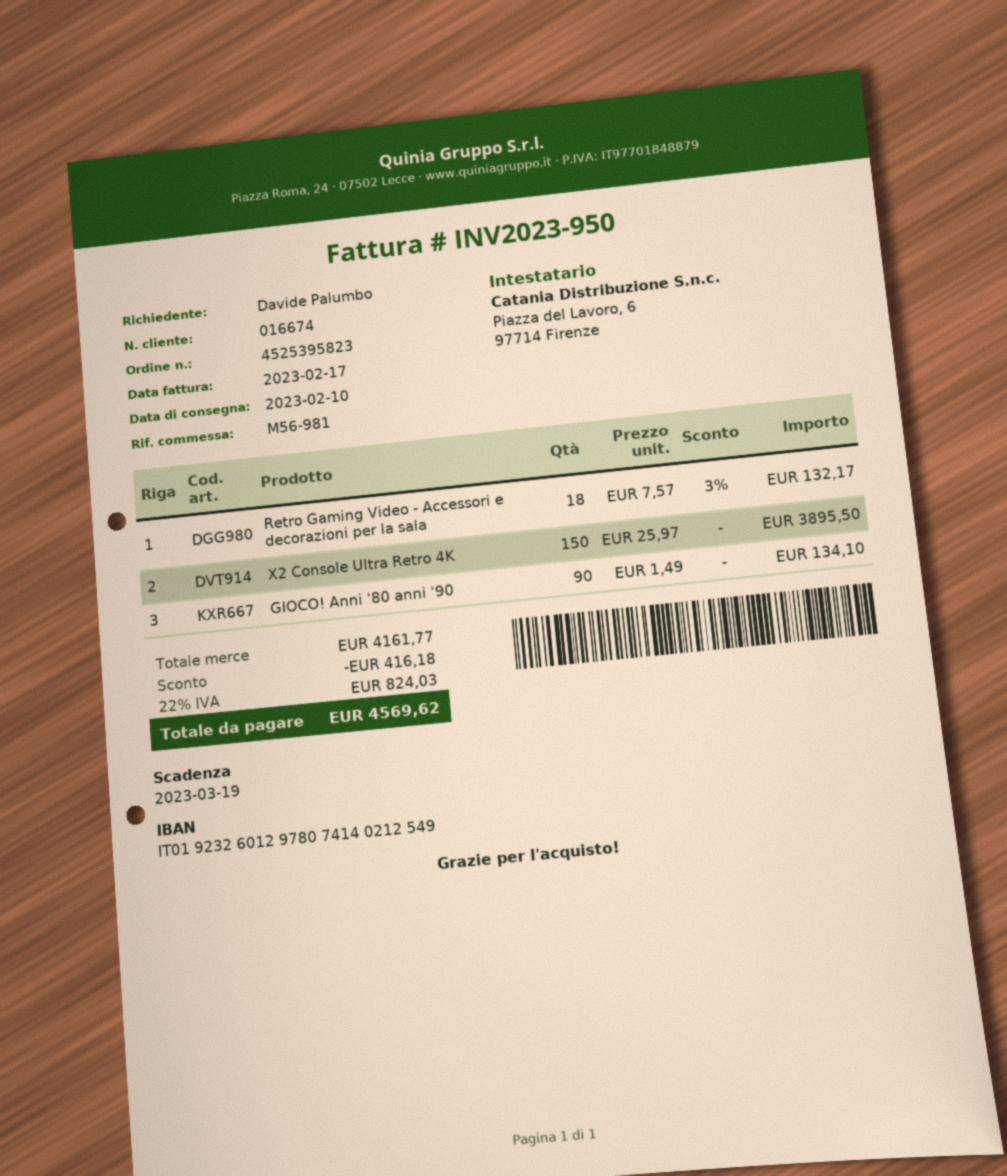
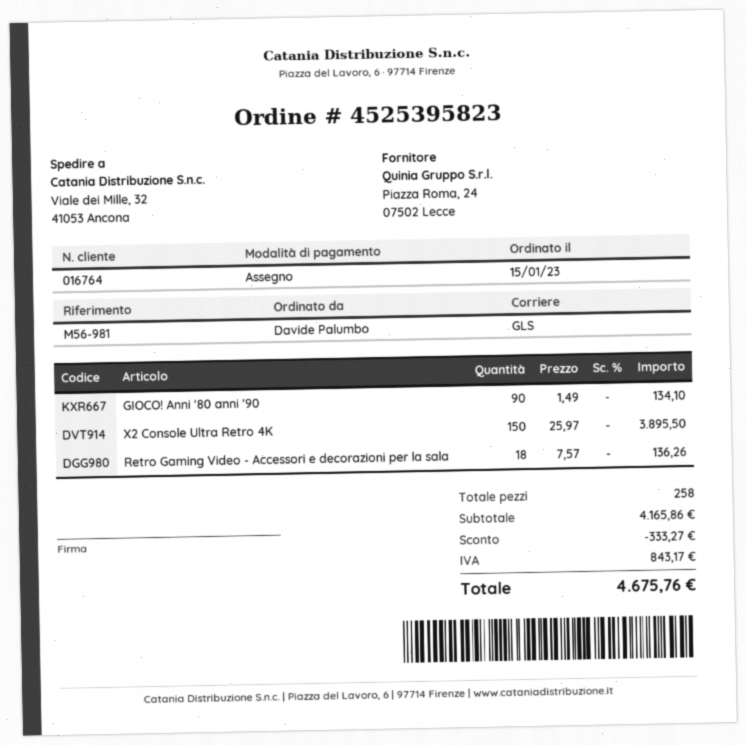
customer number: 016674 -> 016764
Retro Gaming Video - Accessori e decorazioni per la sala: 18 x 7.57 - 3% = 132.17 -> 18 x 7.57 = 136.26
subtotal: 4161.77 -> 4165.86
discount: 416.18 -> 333.27
tax: 824.03 -> 843.17
total: 4569.62 -> 4675.76

